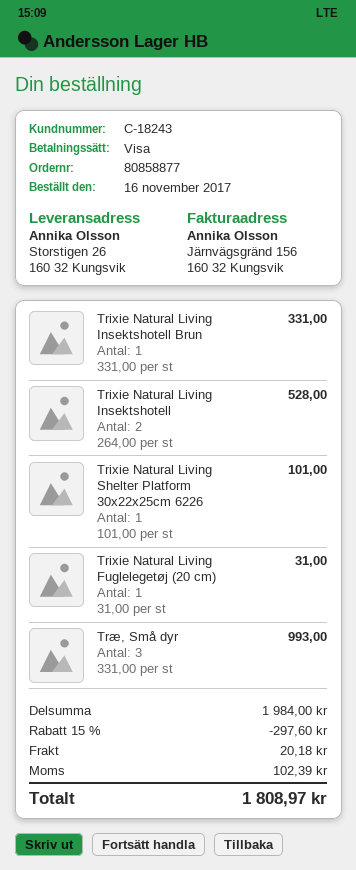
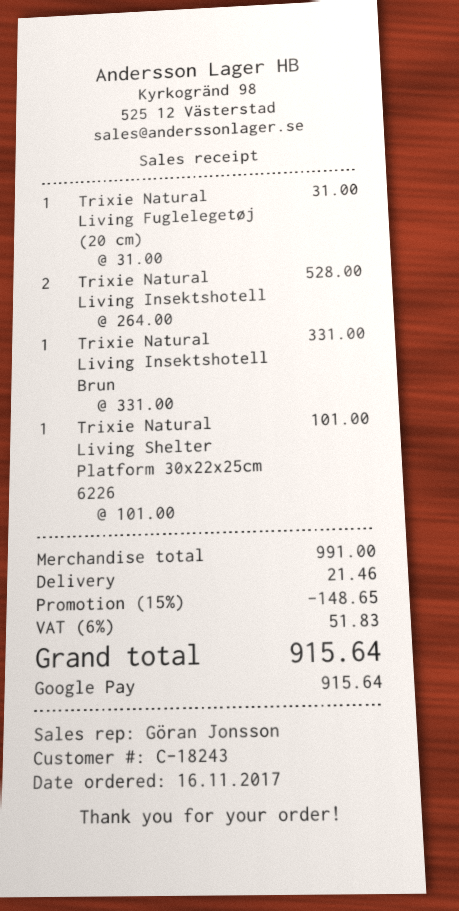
payment method: Visa -> Google Pay
Træ, Små dyr: 3 x 331.00 = 993.00 -> none
subtotal: 1984.00 -> 991.00
discount: 15% = 297.60 -> 15% = 148.65
shipping: 20.18 -> 21.46
tax: 102.39 -> 51.83
total: 1808.97 -> 915.64

